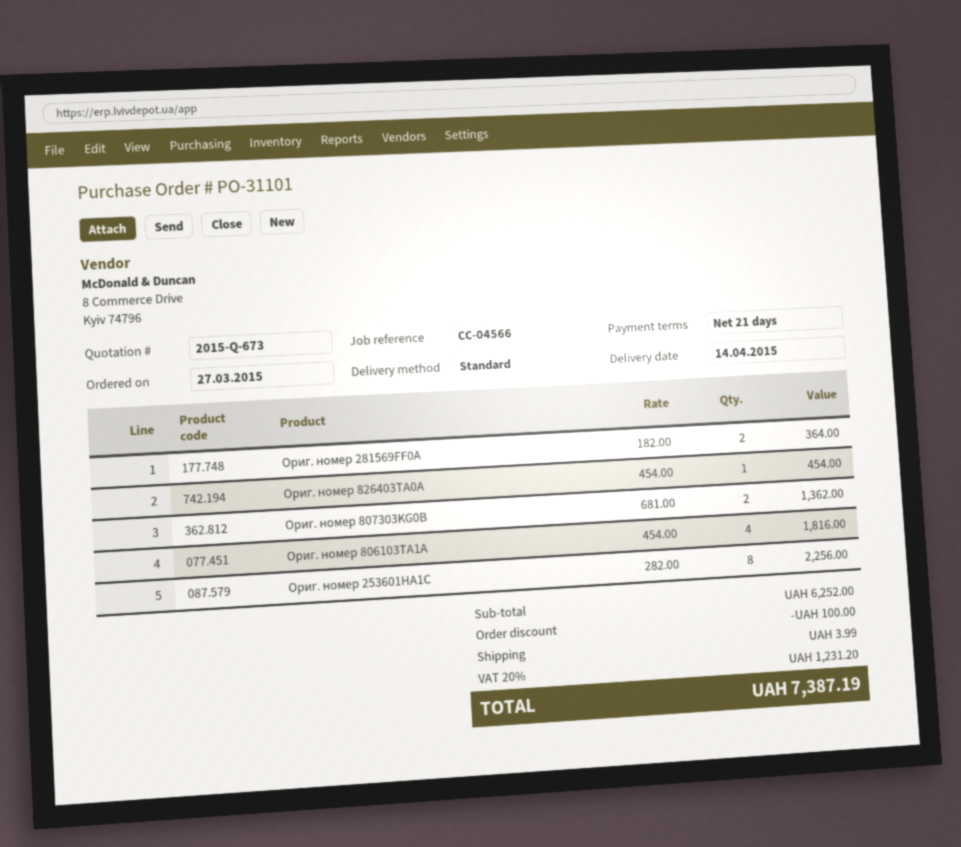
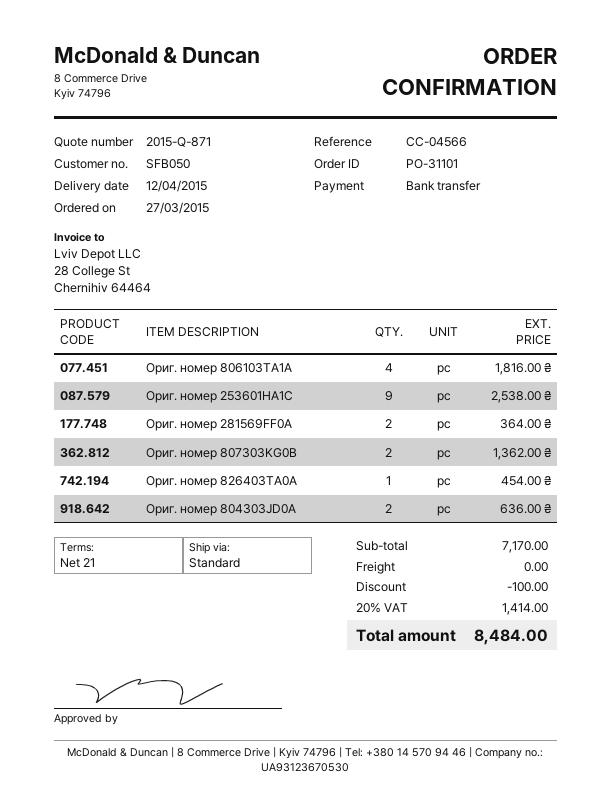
quote number: 2015-Q-673 -> 2015-Q-871
delivery date: 2015-04-14 -> 2015-04-12
Ориг. номер 253601HA1C: 8 for 2256.00 -> 9 for 2538.00
Ориг. номер 804303JD0A: none -> 2 for 636.00
subtotal: 6252.00 -> 7170.00
shipping: 3.99 -> 0.00
tax: 20% = 1231.20 -> 20% = 1414.00
total: 7387.19 -> 8484.00

